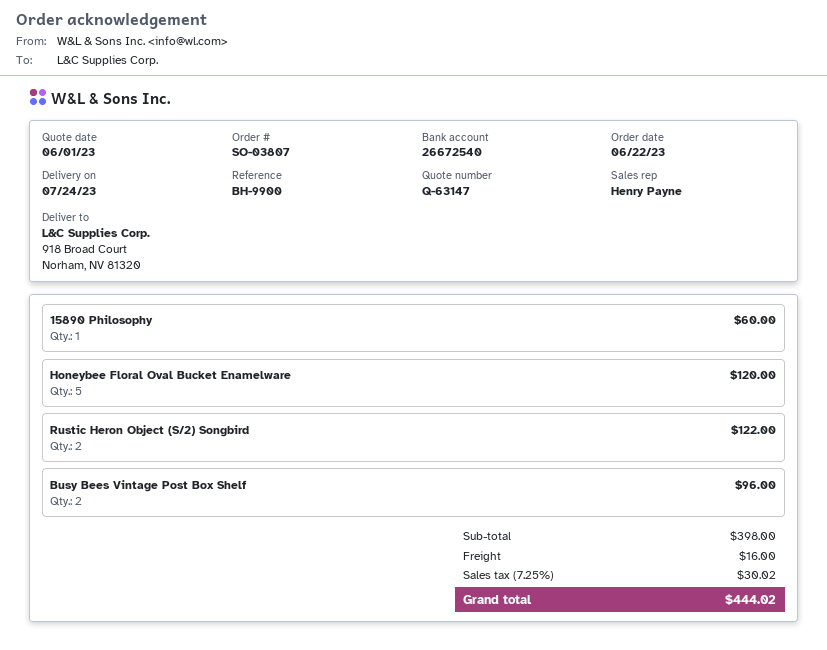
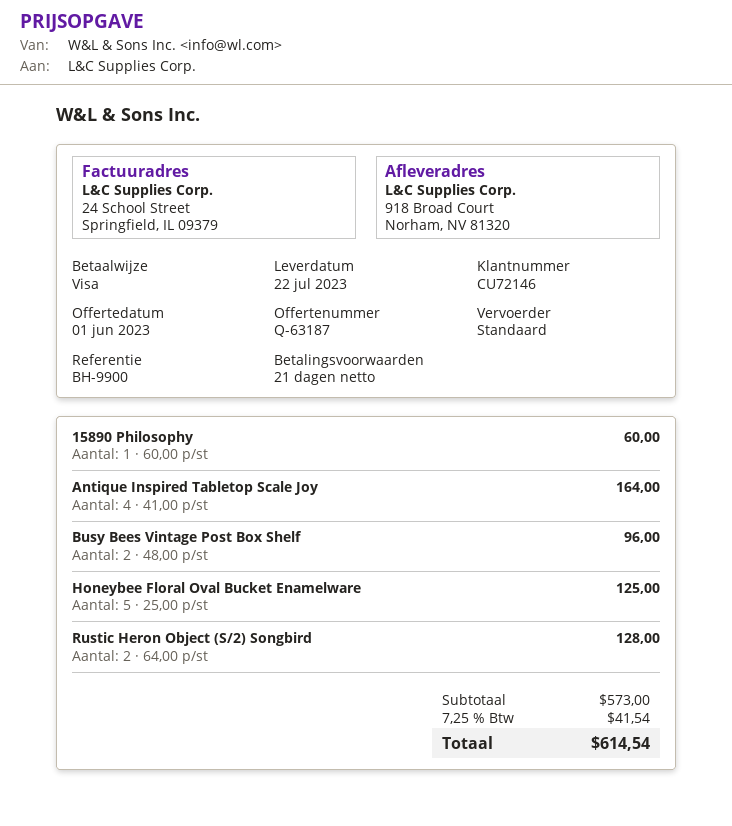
quote number: Q-63147 -> Q-63187
delivery date: 2023-07-24 -> 2023-07-22
Honeybee Floral Oval Bucket Enamelware: 5 for 120.00 -> 5 for 125.00
Rustic Heron Object (S/2) Songbird: 2 for 122.00 -> 2 for 128.00
Antique Inspired Tabletop Scale Joy: none -> 4 for 164.00
subtotal: 398.00 -> 573.00
shipping: 16.00 -> none
tax: 7.25% = 30.02 -> 7.25% = 41.54
total: 444.02 -> 614.54

